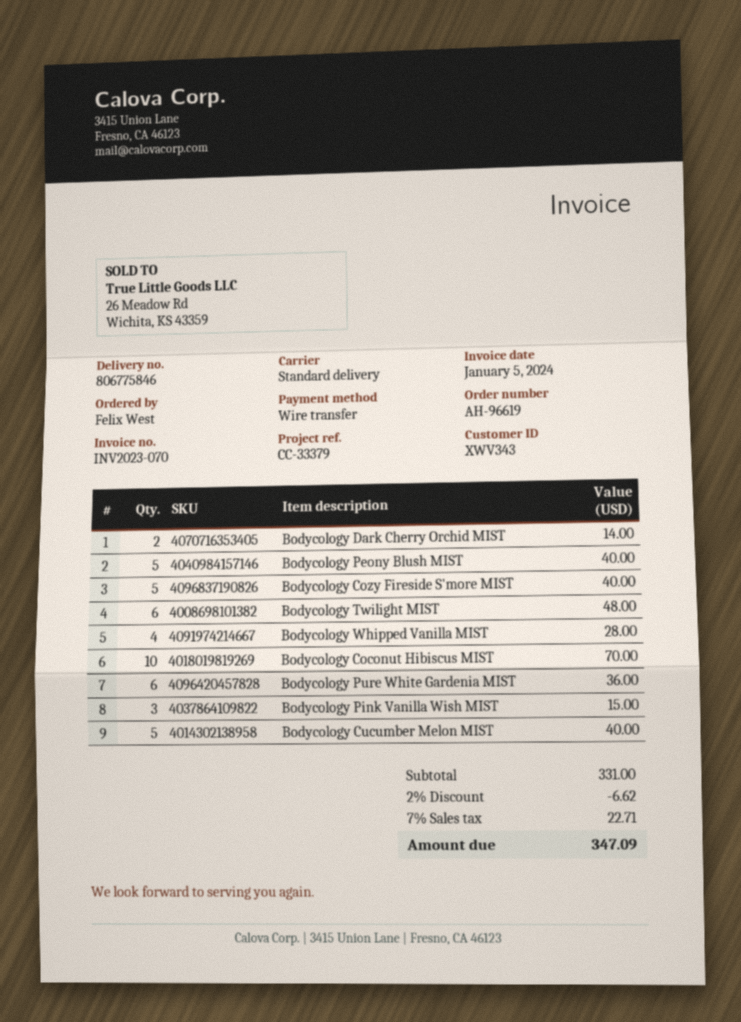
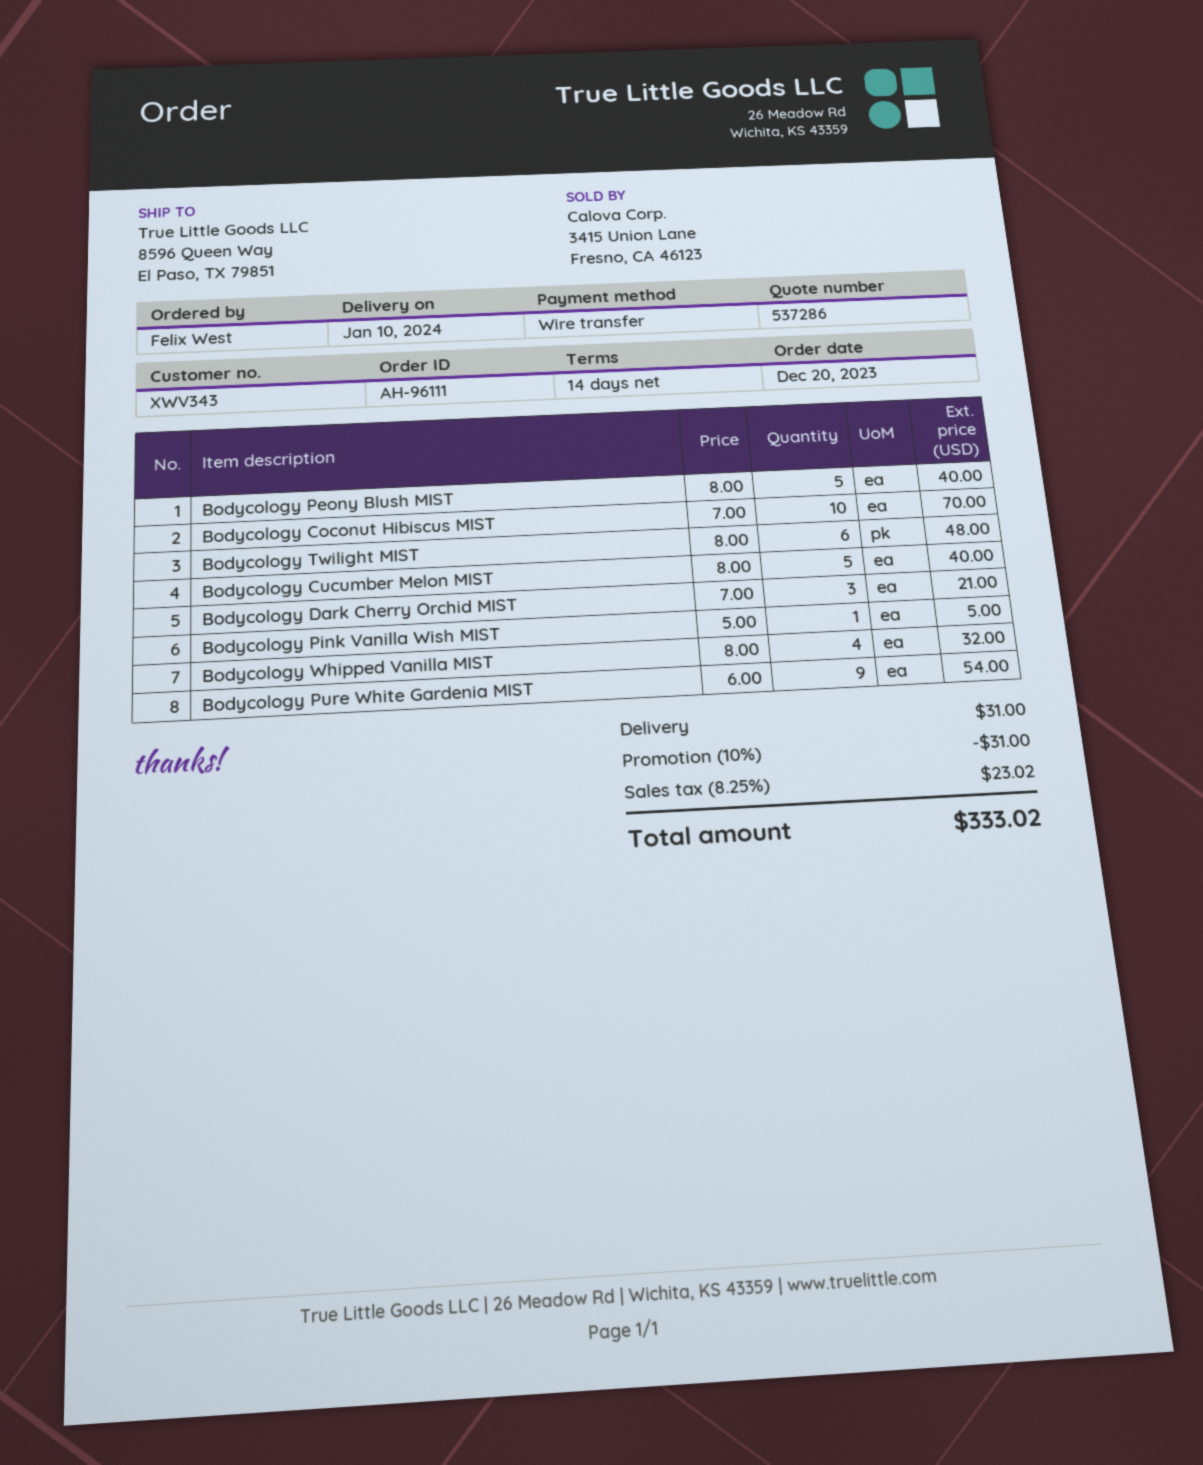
order number: AH-96619 -> AH-96111
Bodycology Dark Cherry Orchid MIST: 2 for 14.00 -> 3 for 21.00
Bodycology Cozy Fireside S'more MIST: 5 for 40.00 -> none
Bodycology Whipped Vanilla MIST: 4 for 28.00 -> 4 for 32.00
Bodycology Pure White Gardenia MIST: 6 for 36.00 -> 9 for 54.00
Bodycology Pink Vanilla Wish MIST: 3 for 15.00 -> 1 for 5.00
discount: 2% = 6.62 -> 10% = 31.00
shipping: none -> 31.00
tax: 7% = 22.71 -> 8.25% = 23.02
total: 347.09 -> 333.02

